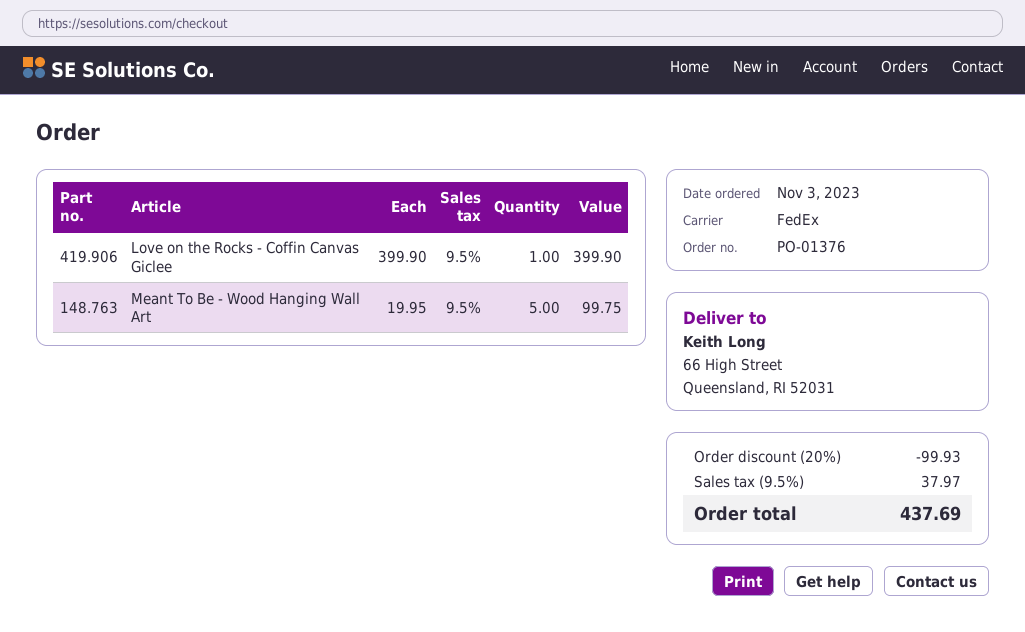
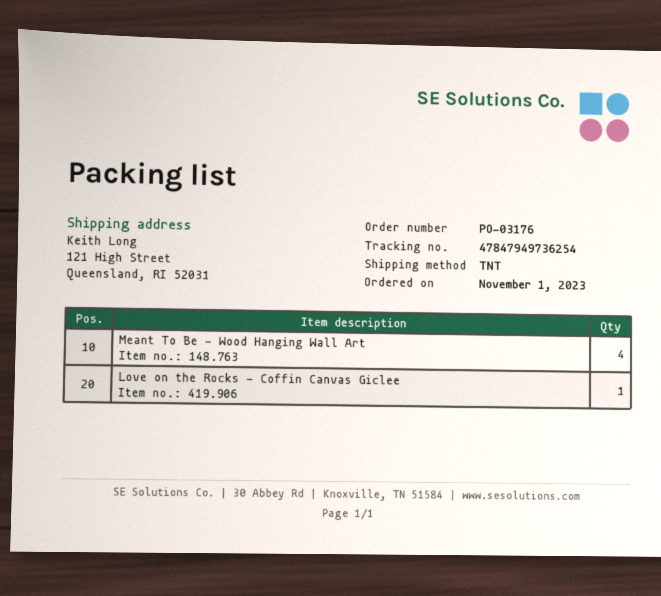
order number: PO-01376 -> PO-03176
order date: 2023-11-03 -> 2023-11-01
shipping method: FedEx -> TNT
ship to: 66 High Street, Queensland, RI 52031 -> 121 High Street, Queensland, RI 52031
Meant To Be - Wood Hanging Wall Art: 5 -> 4

